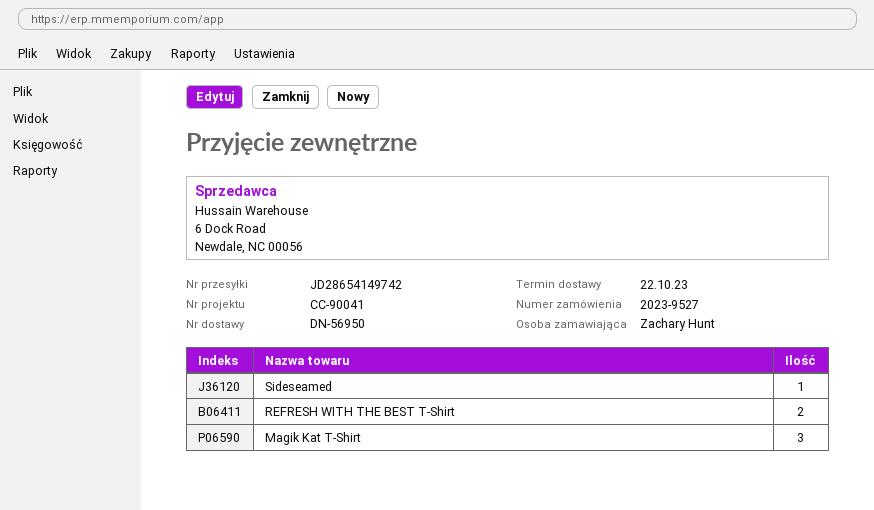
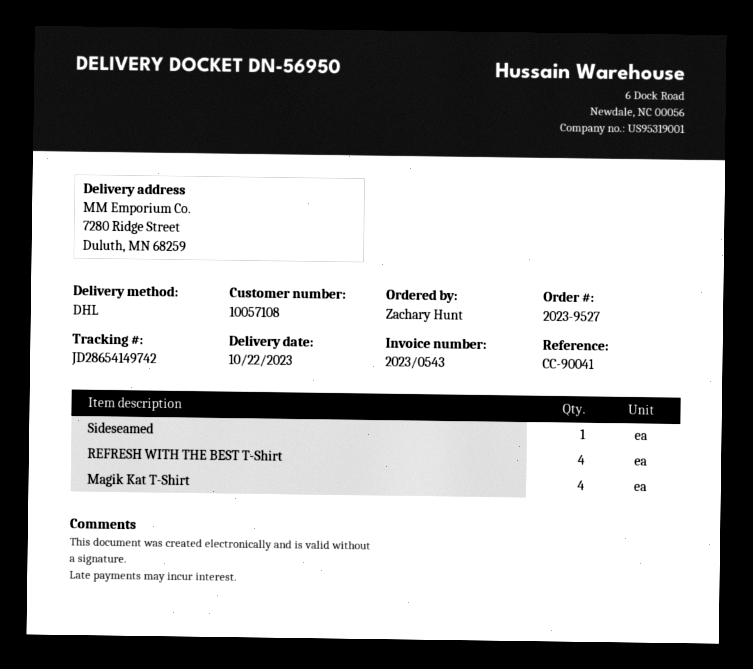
REFRESH WITH THE BEST T-Shirt: 2 -> 4
Magik Kat T-Shirt: 3 -> 4

